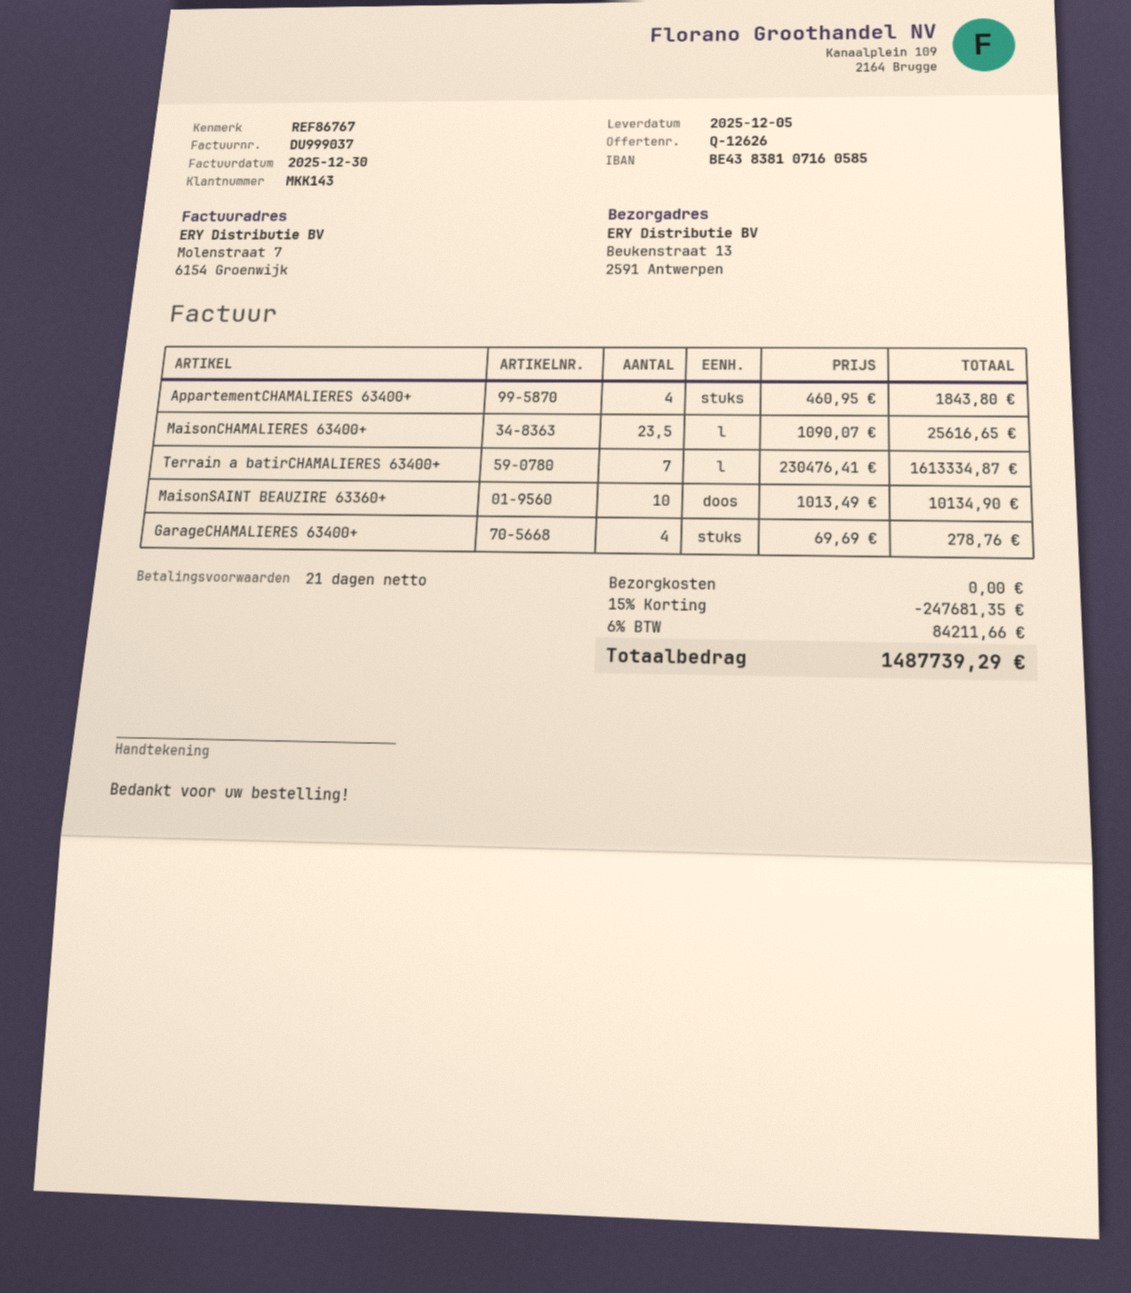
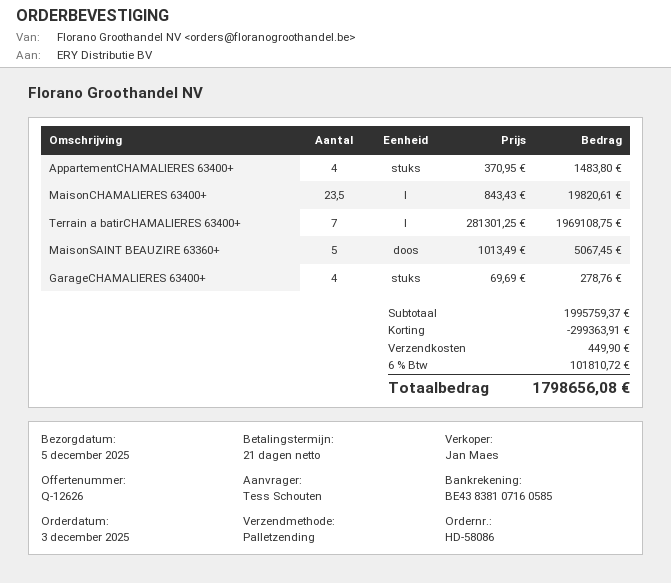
AppartementCHAMALIERES 63400+: 4 x 460.95 = 1843.80 -> 4 x 370.95 = 1483.80
MaisonCHAMALIERES 63400+: 23.5 x 1090.07 = 25616.65 -> 23.5 x 843.43 = 19820.61
Terrain a batirCHAMALIERES 63400+: 7 x 230476.41 = 1613334.87 -> 7 x 281301.25 = 1969108.75
MaisonSAINT BEAUZIRE 63360+: 10 x 1013.49 = 10134.90 -> 5 x 1013.49 = 5067.45
discount: 247681.35 -> 299363.91
shipping: 0.00 -> 449.90
tax: 6% = 84211.66 -> 6% = 101810.72
total: 1487739.29 -> 1798656.08

